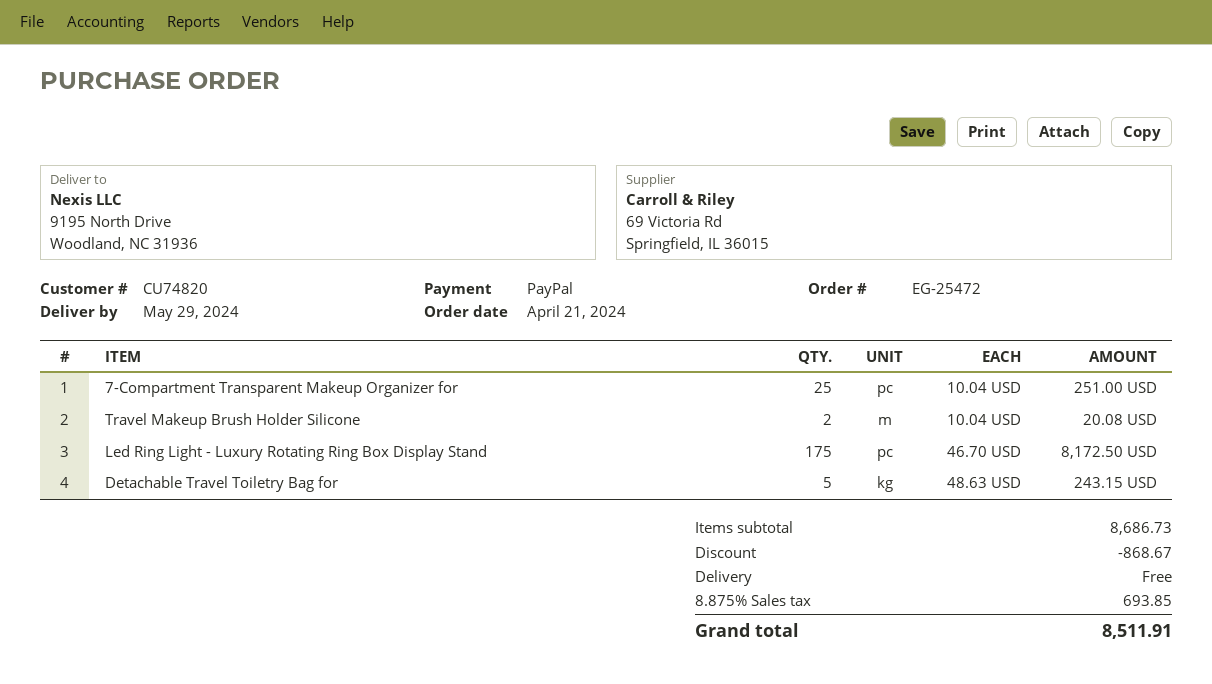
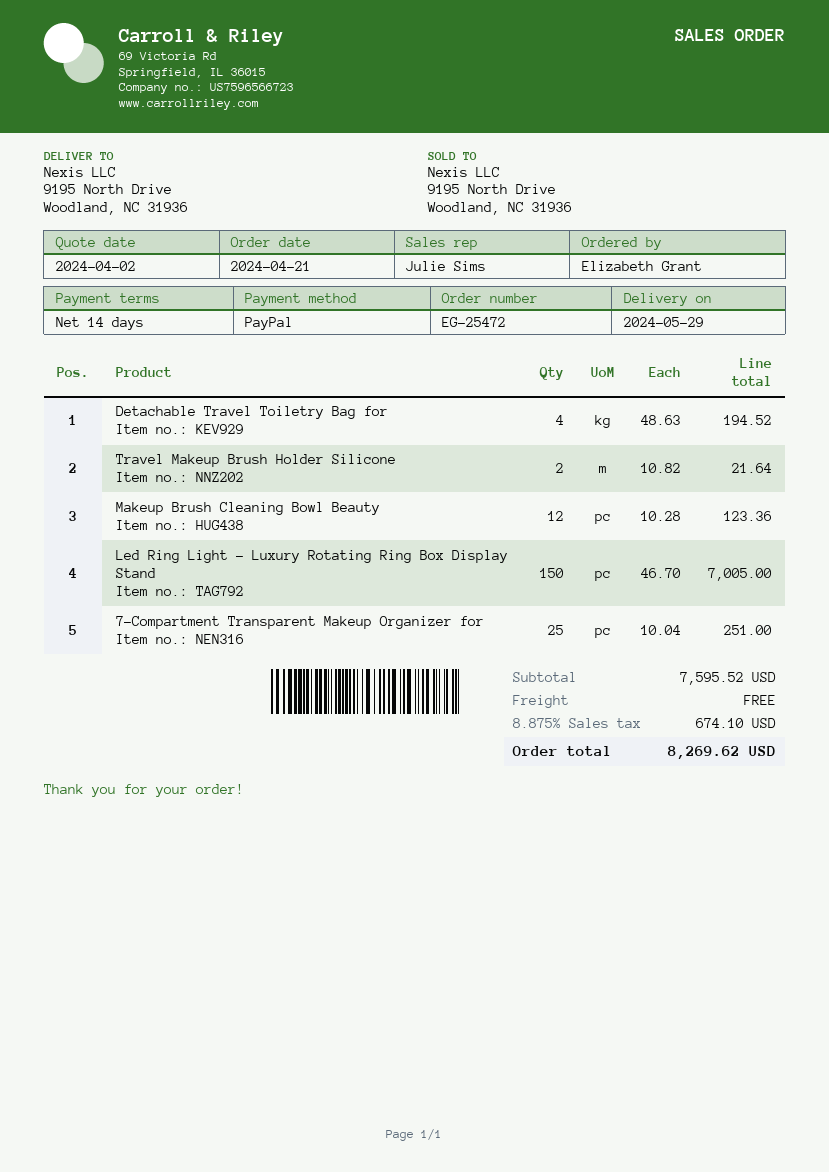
Travel Makeup Brush Holder Silicone: 2 x 10.04 = 20.08 -> 2 x 10.82 = 21.64
Led Ring Light - Luxury Rotating Ring Box Display Stand: 175 x 46.70 = 8172.50 -> 150 x 46.70 = 7005.00
Detachable Travel Toiletry Bag for: 5 x 48.63 = 243.15 -> 4 x 48.63 = 194.52
Makeup Brush Cleaning Bowl Beauty: none -> 12 x 10.28 = 123.36
subtotal: 8686.73 -> 7595.52
discount: 868.67 -> none
tax: 8.875% = 693.85 -> 8.875% = 674.10
total: 8511.91 -> 8269.62

